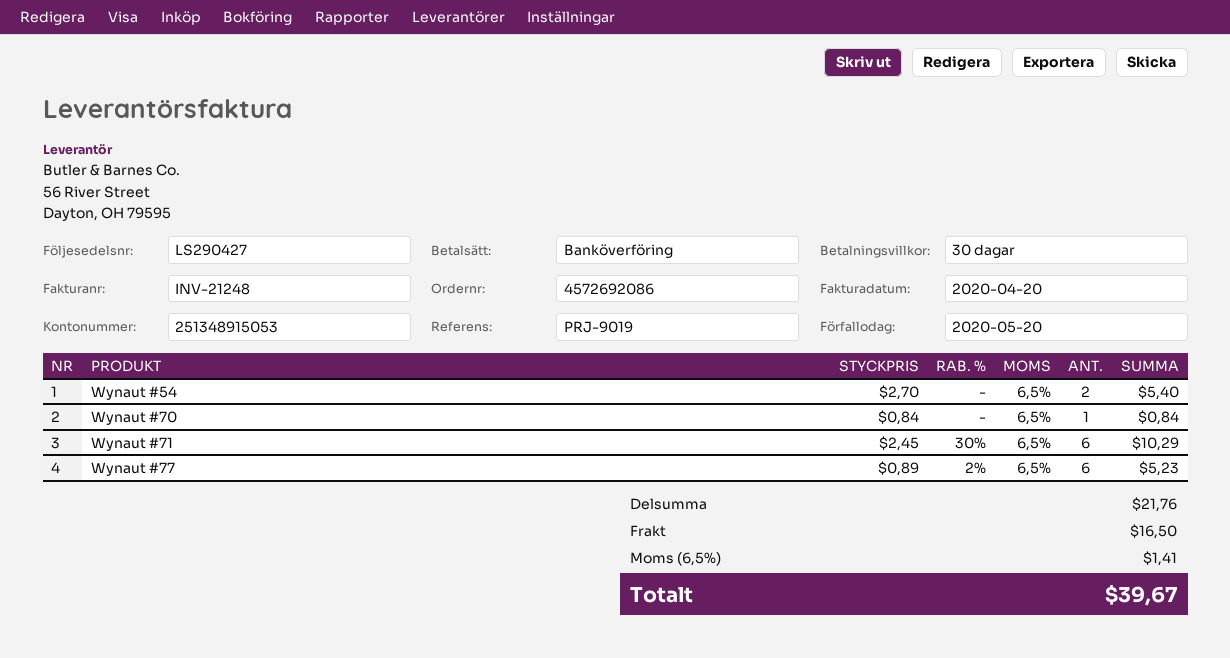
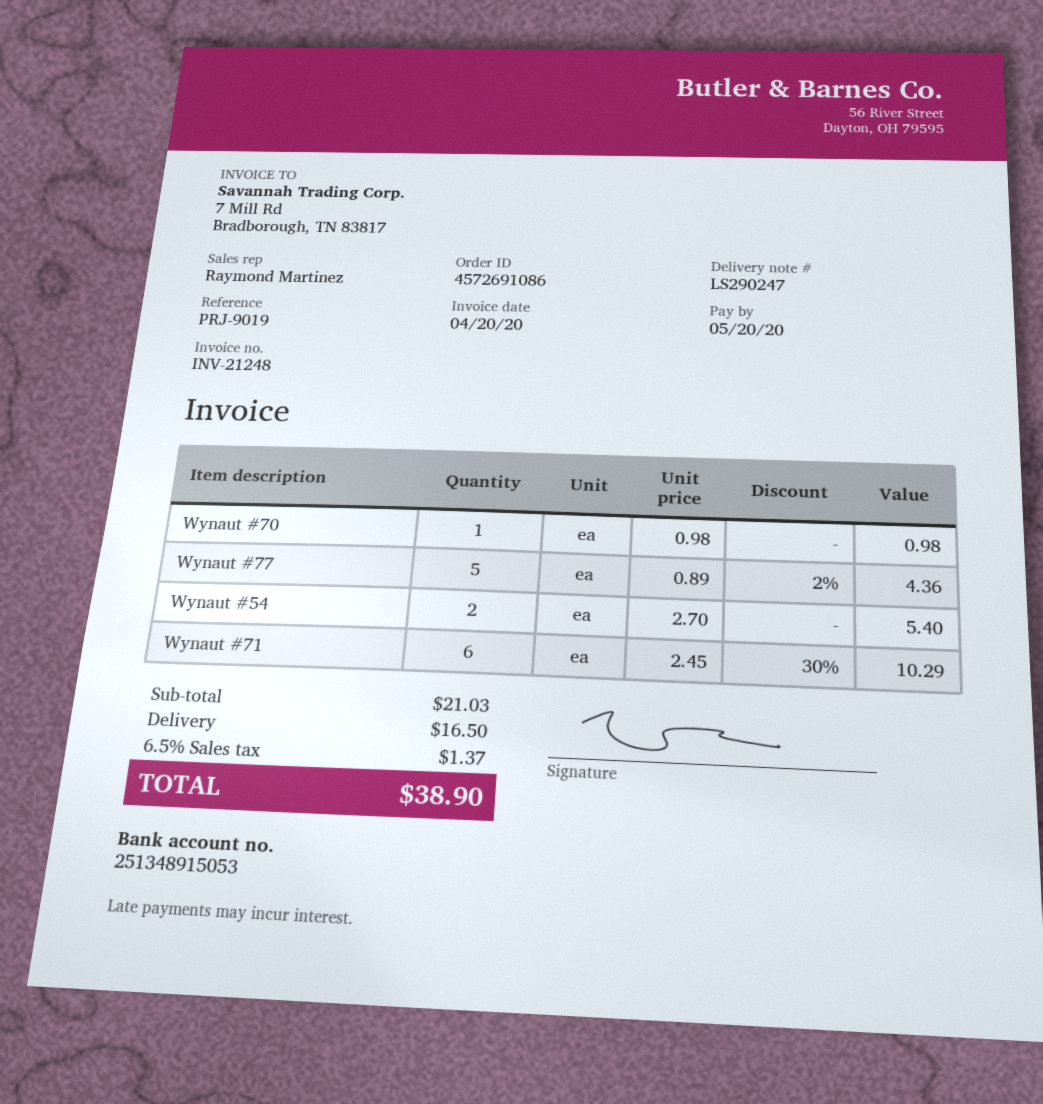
order number: 4572692086 -> 4572691086
delivery note number: LS290427 -> LS290247
Wynaut #70: 1 x 0.84 = 0.84 -> 1 x 0.98 = 0.98
Wynaut #77: 6 x 0.89 - 2% = 5.23 -> 5 x 0.89 - 2% = 4.36
subtotal: 21.76 -> 21.03
tax: 6.5% = 1.41 -> 6.5% = 1.37
total: 39.67 -> 38.90

